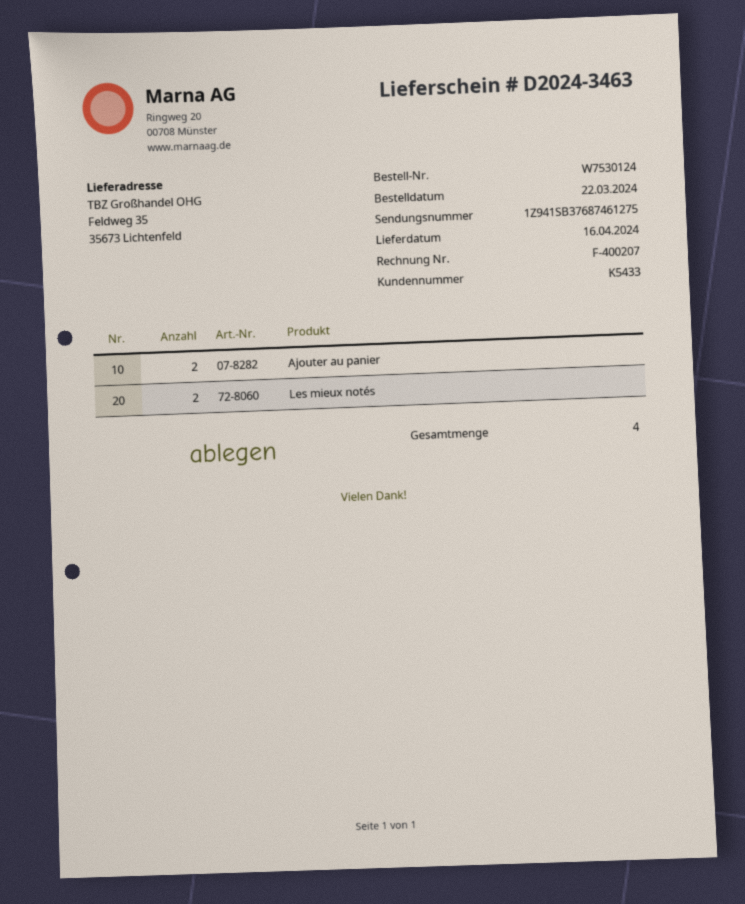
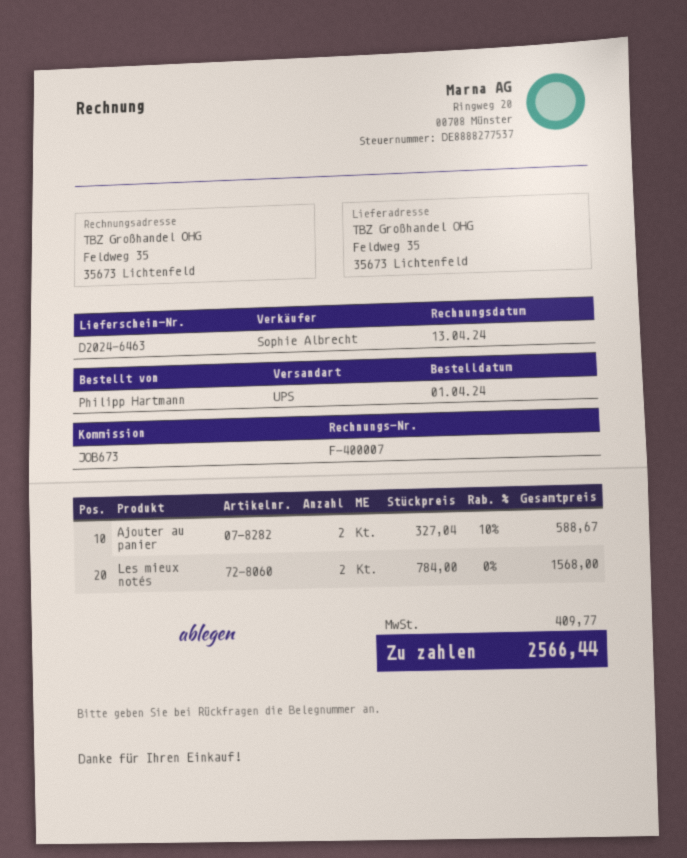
order date: 2024-03-22 -> 2024-04-01
delivery note number: D2024-3463 -> D2024-6463
invoice number: F-400207 -> F-400007

